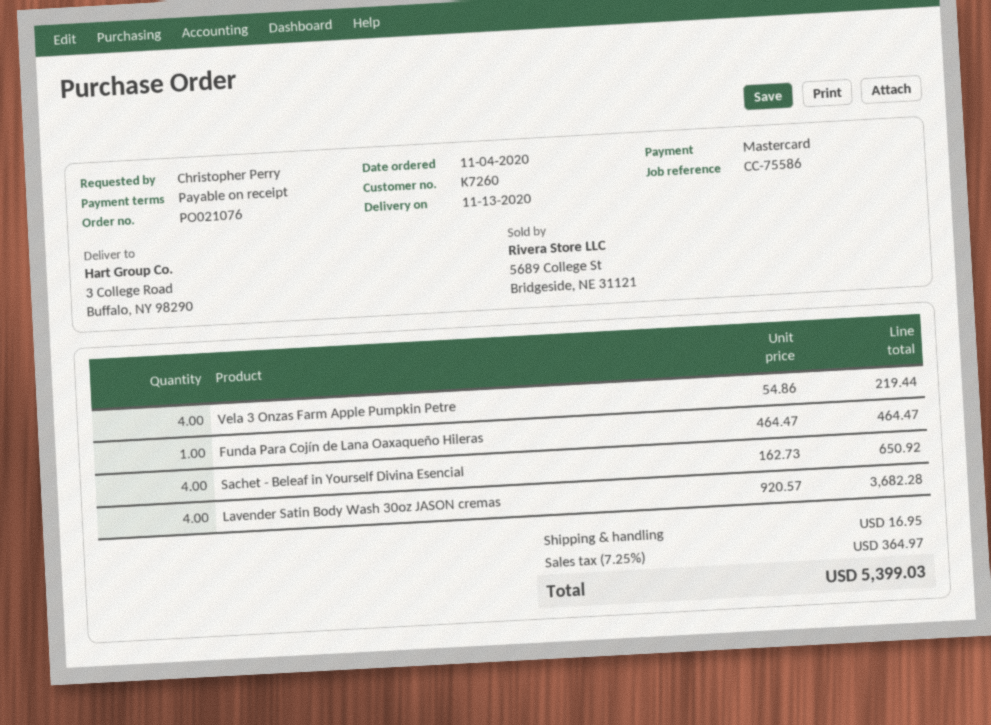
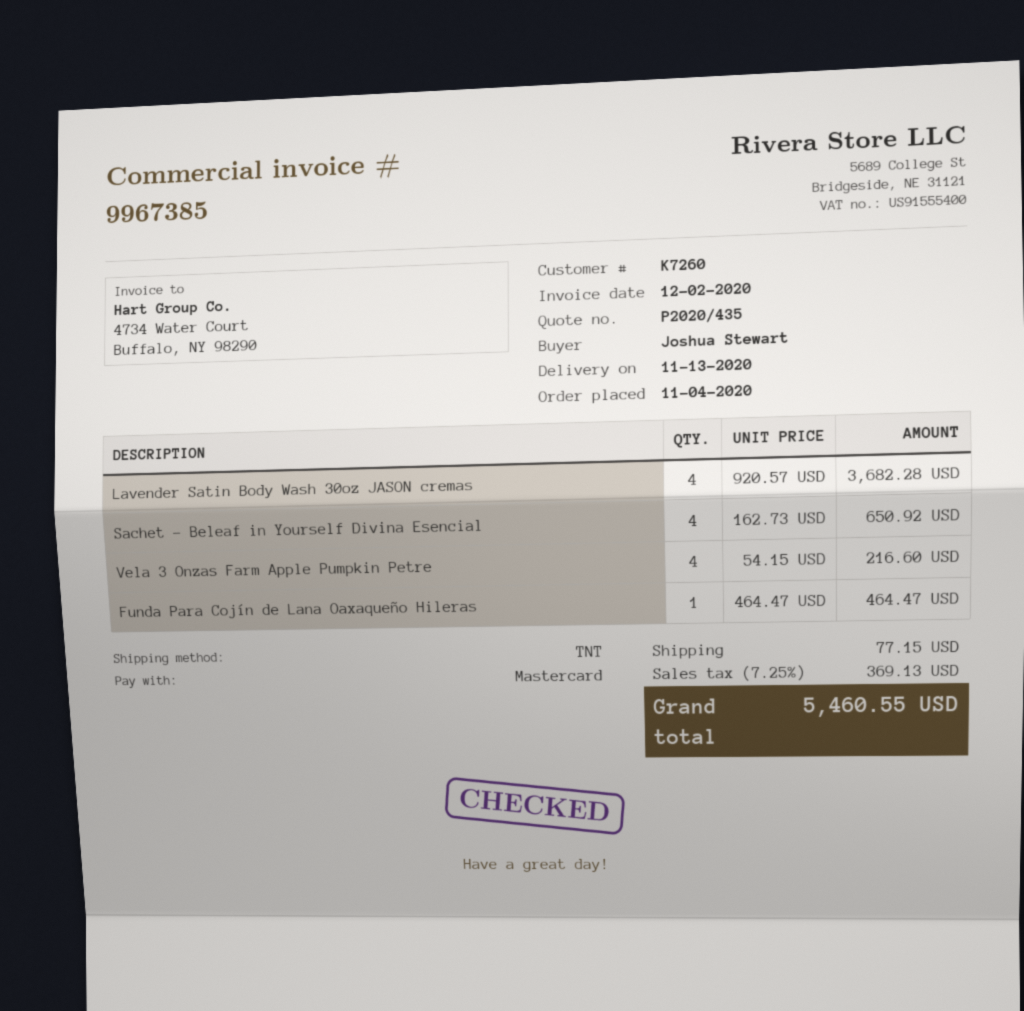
ordered by: Christopher Perry -> Joshua Stewart
Vela 3 Onzas Farm Apple Pumpkin Petre: 4 x 54.86 = 219.44 -> 4 x 54.15 = 216.60
shipping: 16.95 -> 77.15
tax: 7.25% = 364.97 -> 7.25% = 369.13
total: 5399.03 -> 5460.55

